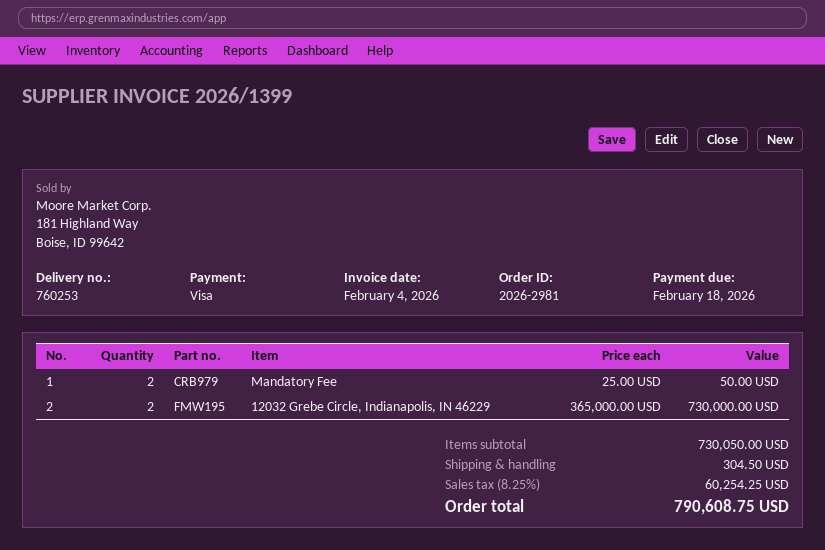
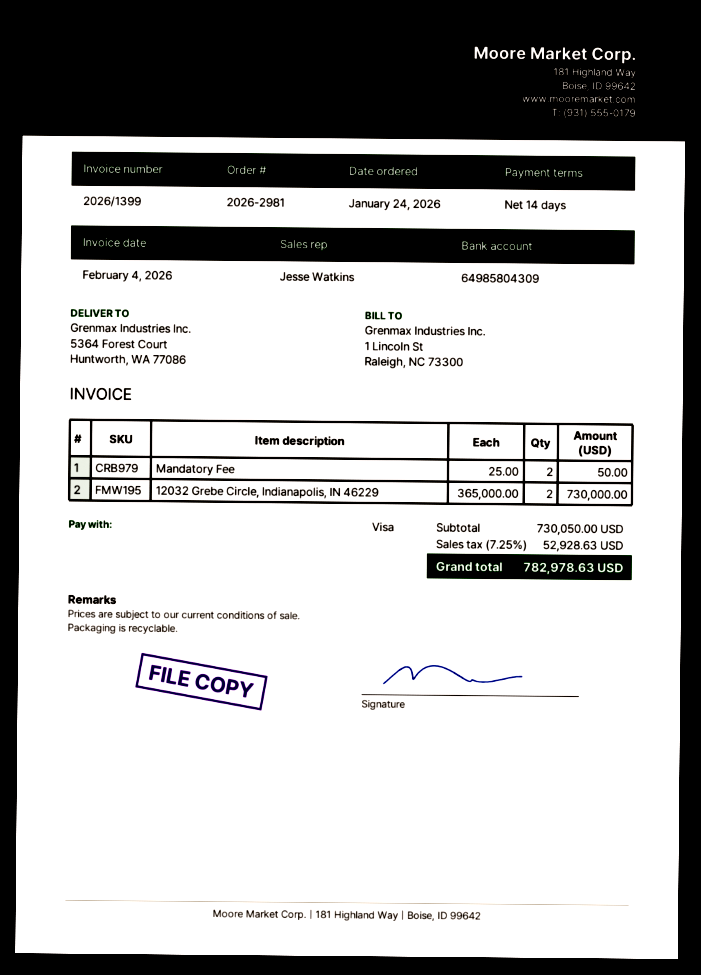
shipping: 304.50 -> none
tax: 8.25% = 60254.25 -> 7.25% = 52928.63
total: 790608.75 -> 782978.63

